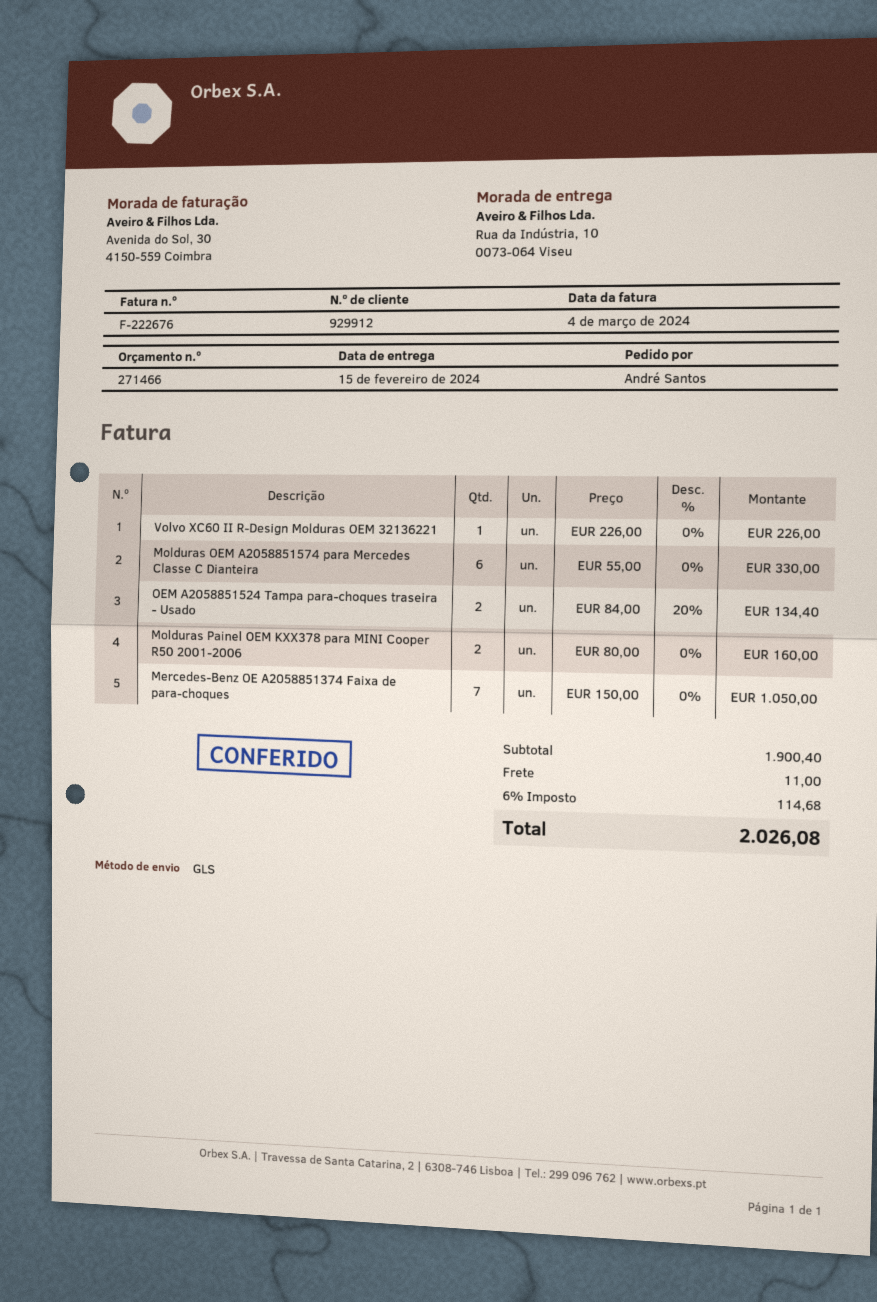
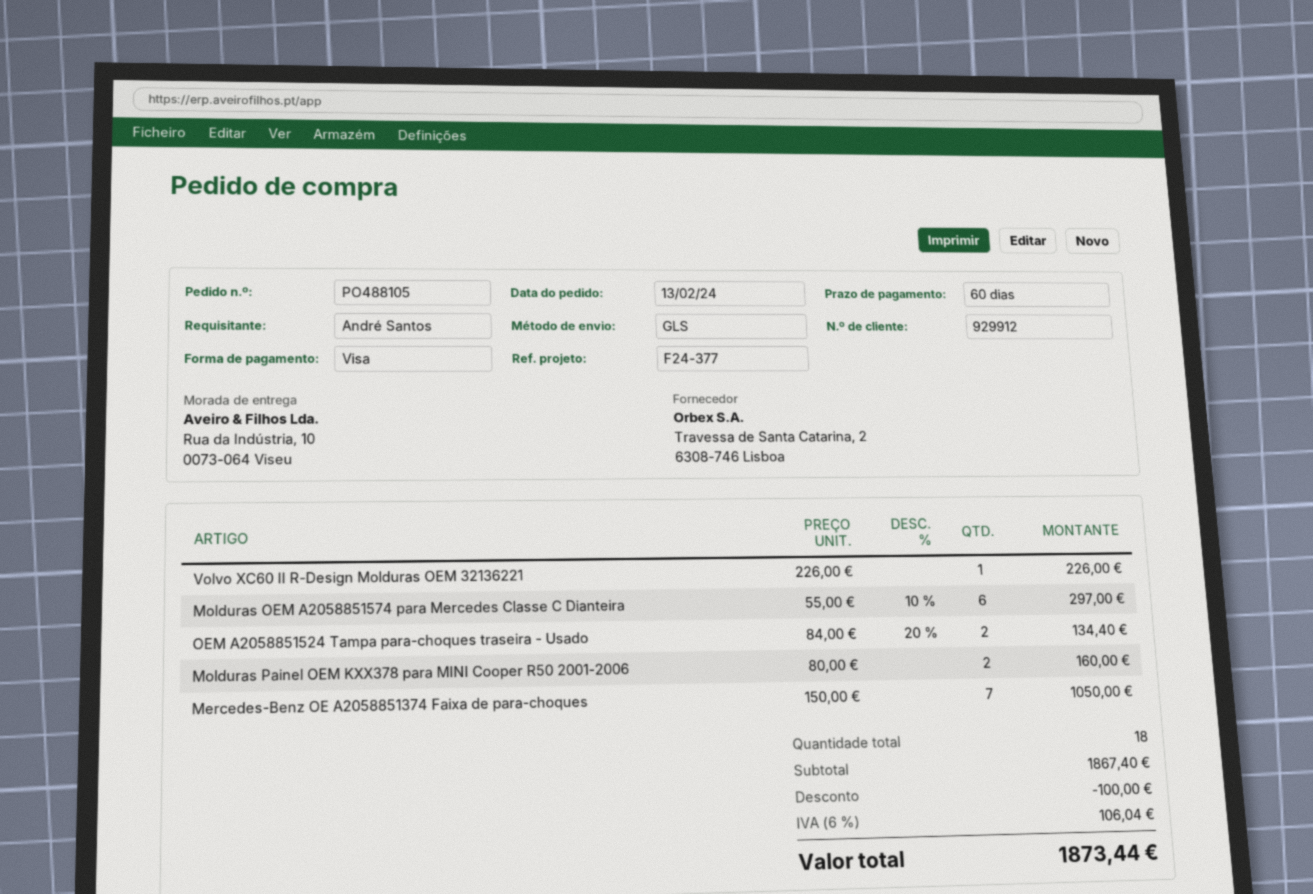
Molduras OEM A2058851574 para Mercedes Classe C Dianteira: 6 x 55.00 = 330.00 -> 6 x 55.00 - 10% = 297.00
subtotal: 1900.40 -> 1867.40
discount: none -> 100.00
shipping: 11.00 -> none
tax: 6% = 114.68 -> 6% = 106.04
total: 2026.08 -> 1873.44

